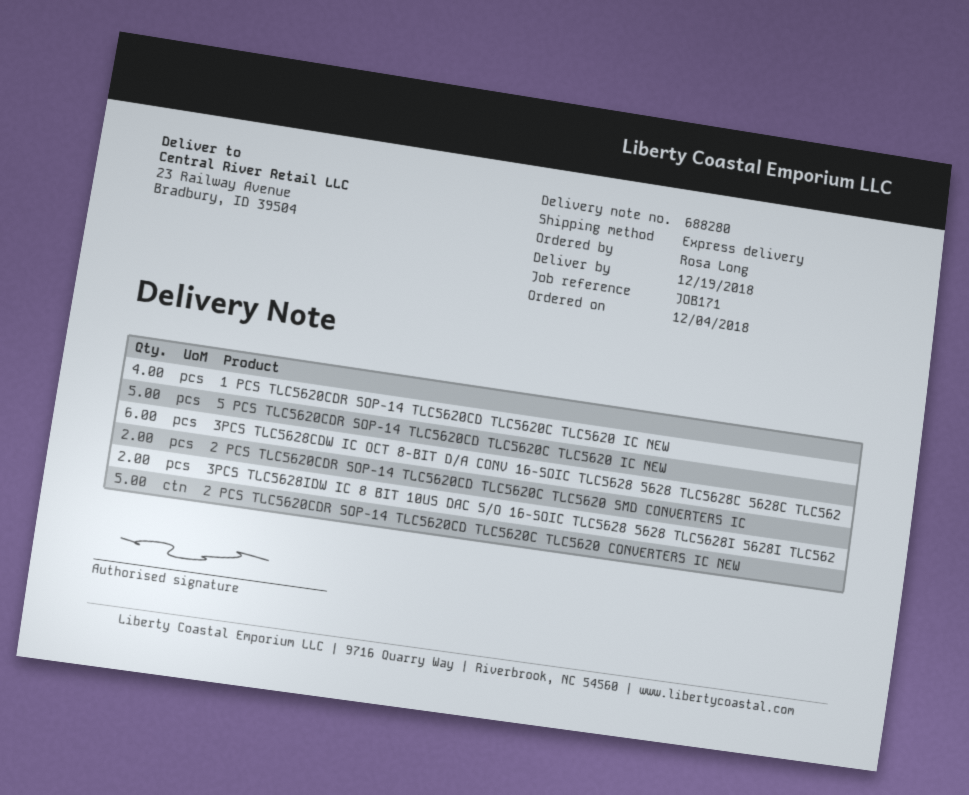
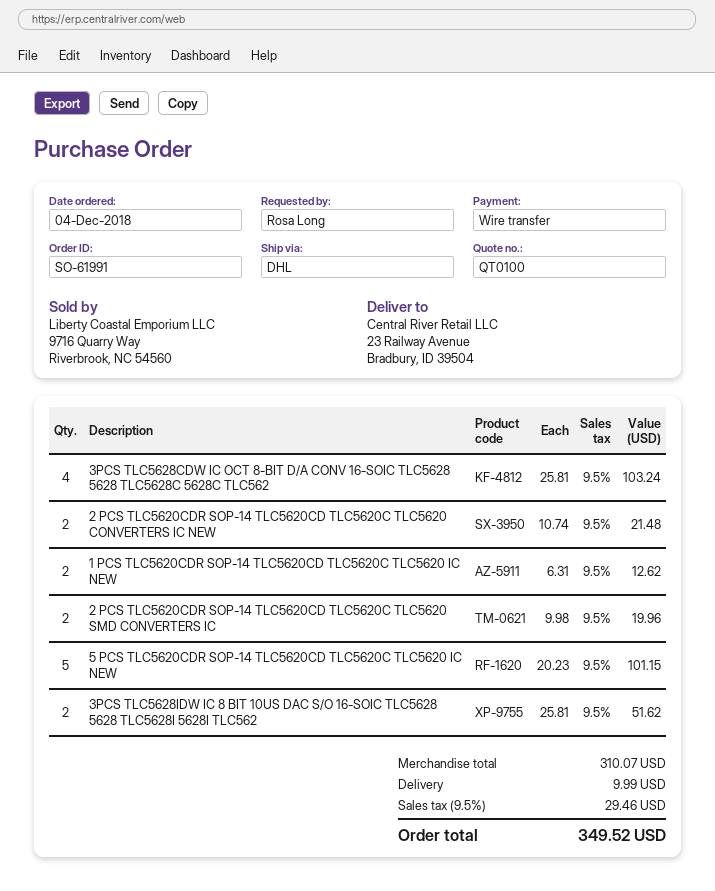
shipping method: express -> DHL
1 PCS TLC5620CDR SOP-14 TLC5620CD TLC5620C TLC5620 IC NEW: 4 -> 2
3PCS TLC5628CDW IC OCT 8-BIT D/A CONV 16-SOIC TLC5628 5628 TLC5628C 5628C TLC562: 6 -> 4
2 PCS TLC5620CDR SOP-14 TLC5620CD TLC5620C TLC5620 CONVERTERS IC NEW: 5 -> 2

